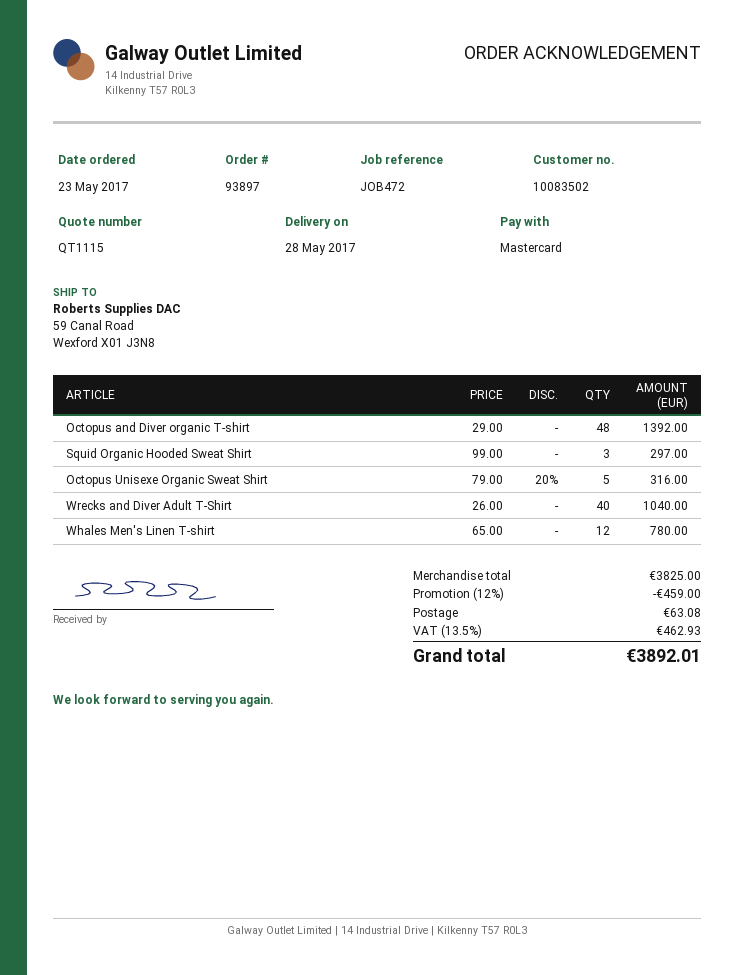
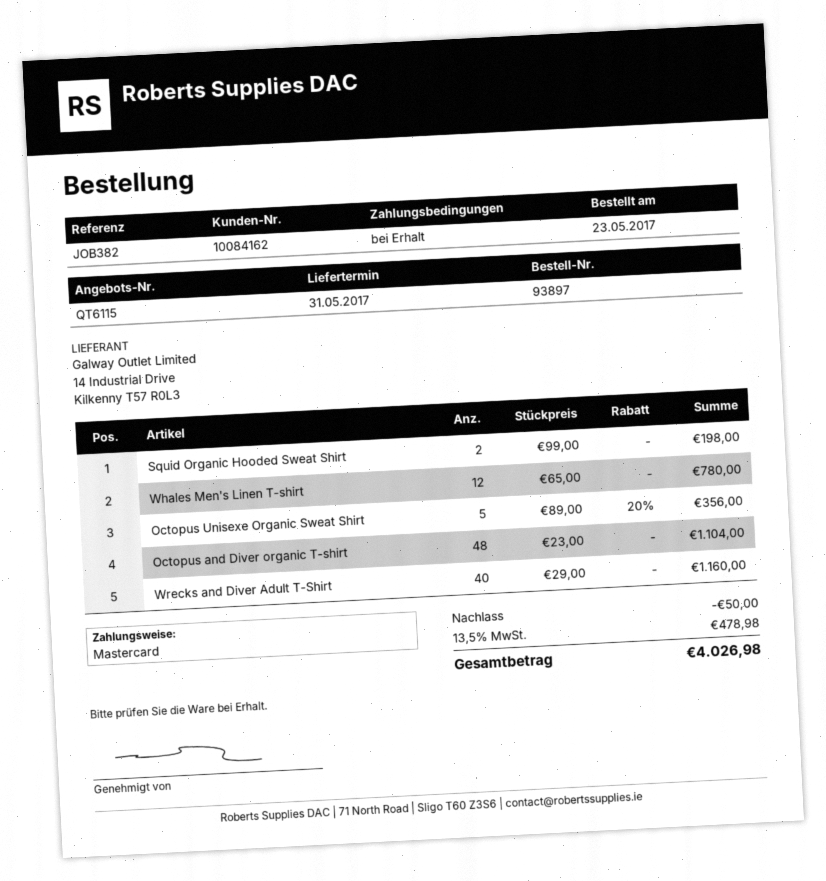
quote number: QT1115 -> QT6115
delivery date: 2017-05-28 -> 2017-05-31
customer number: 10083502 -> 10084162
reference: JOB472 -> JOB382
Octopus and Diver organic T-shirt: 48 x 29.00 = 1392.00 -> 48 x 23.00 = 1104.00
Squid Organic Hooded Sweat Shirt: 3 x 99.00 = 297.00 -> 2 x 99.00 = 198.00
Octopus Unisexe Organic Sweat Shirt: 5 x 79.00 - 20% = 316.00 -> 5 x 89.00 - 20% = 356.00
Wrecks and Diver Adult T-Shirt: 40 x 26.00 = 1040.00 -> 40 x 29.00 = 1160.00
discount: 459.00 -> 50.00
shipping: 63.08 -> none
tax: 13.5% = 462.93 -> 13.5% = 478.98
total: 3892.01 -> 4026.98

